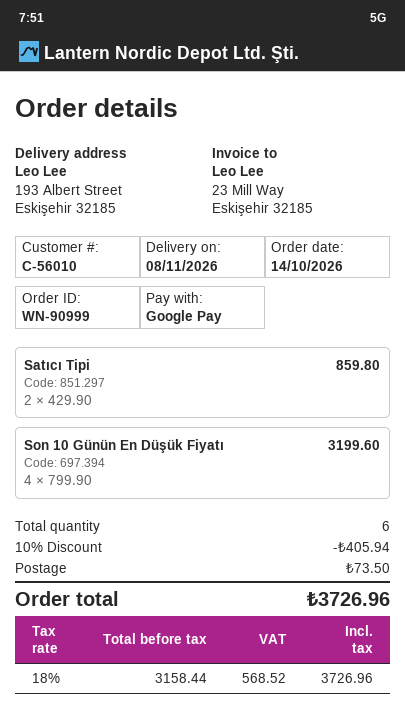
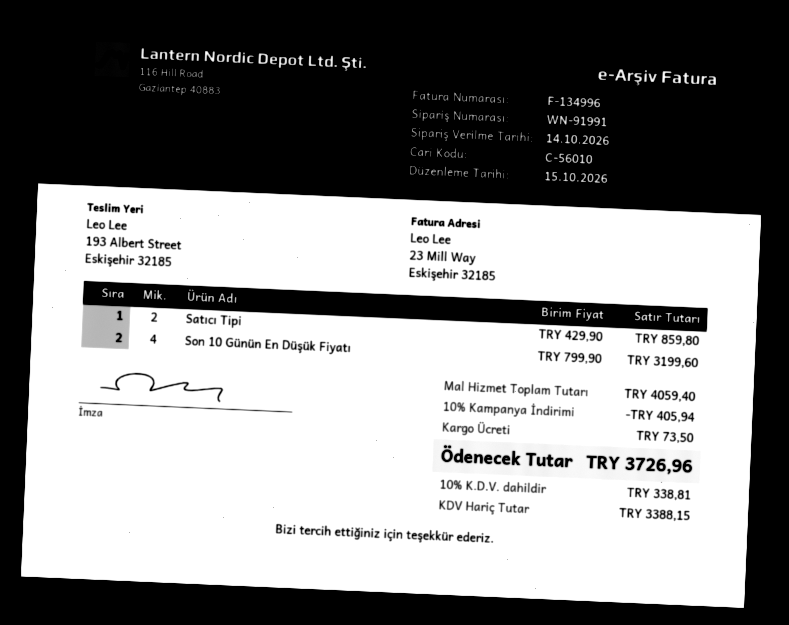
order number: WN-90999 -> WN-91991
net: 3158.44 -> 3388.15
tax: 18% = 568.52 -> 10% = 338.81

